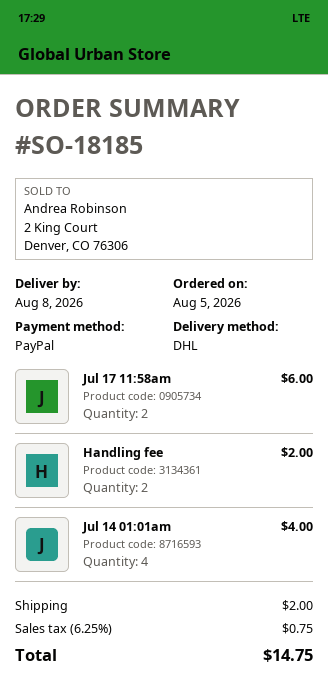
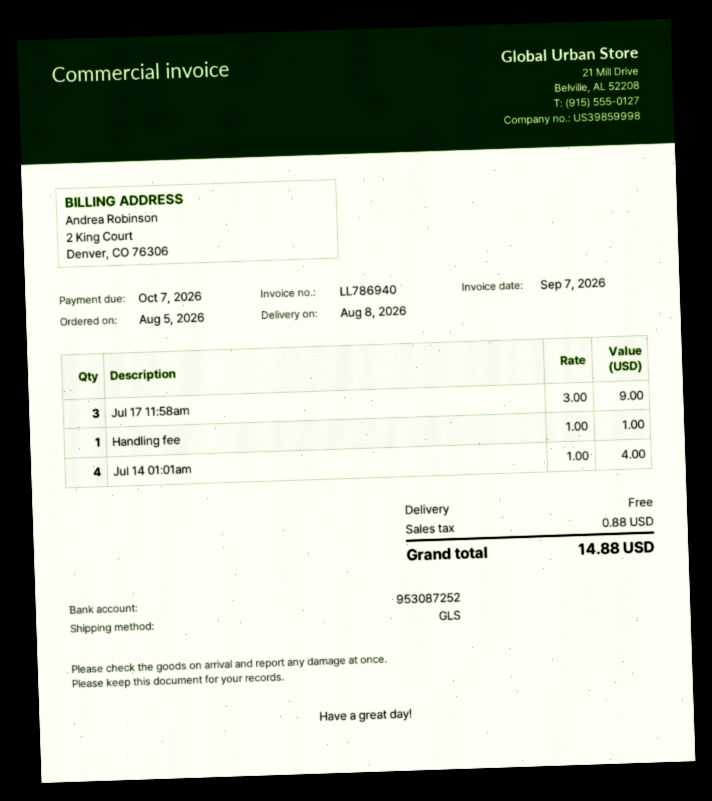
shipping method: DHL -> GLS
Jul 17 11:58am: 2 for 6.00 -> 3 for 9.00
Handling fee: 2 for 2.00 -> 1 for 1.00
shipping: 2.00 -> 0.00
tax: 0.75 -> 0.88
total: 14.75 -> 14.88

